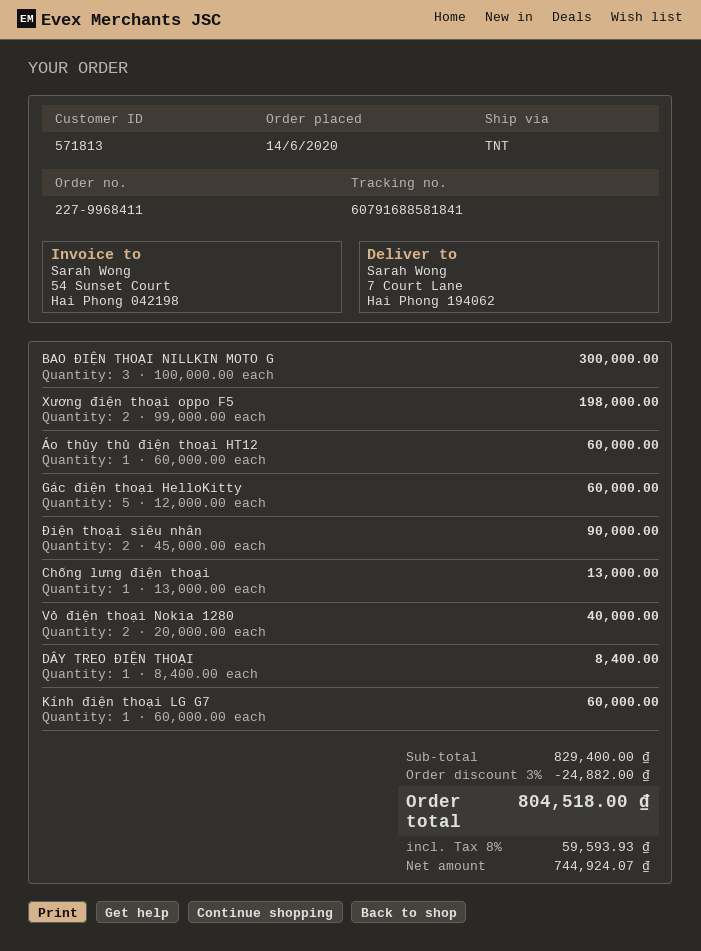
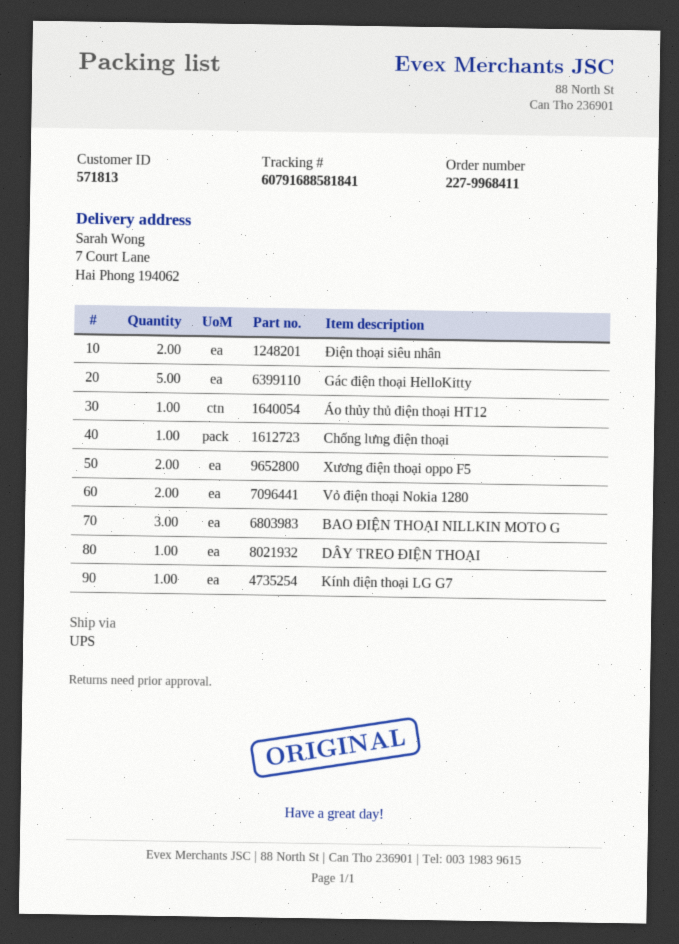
shipping method: TNT -> UPS

